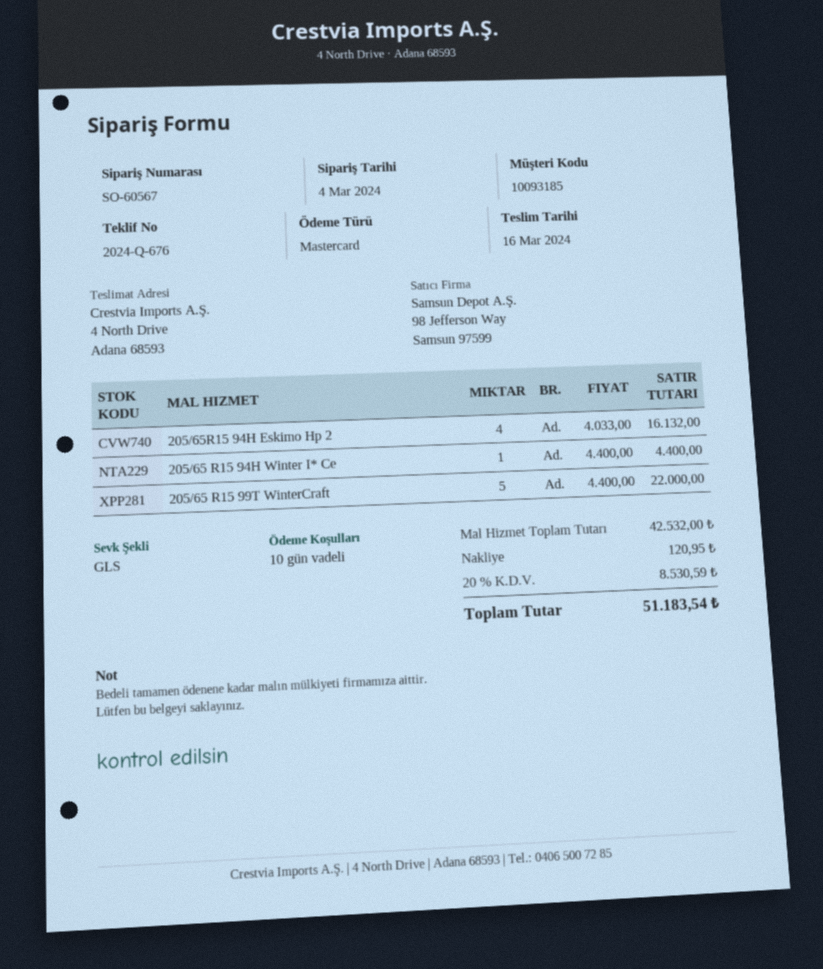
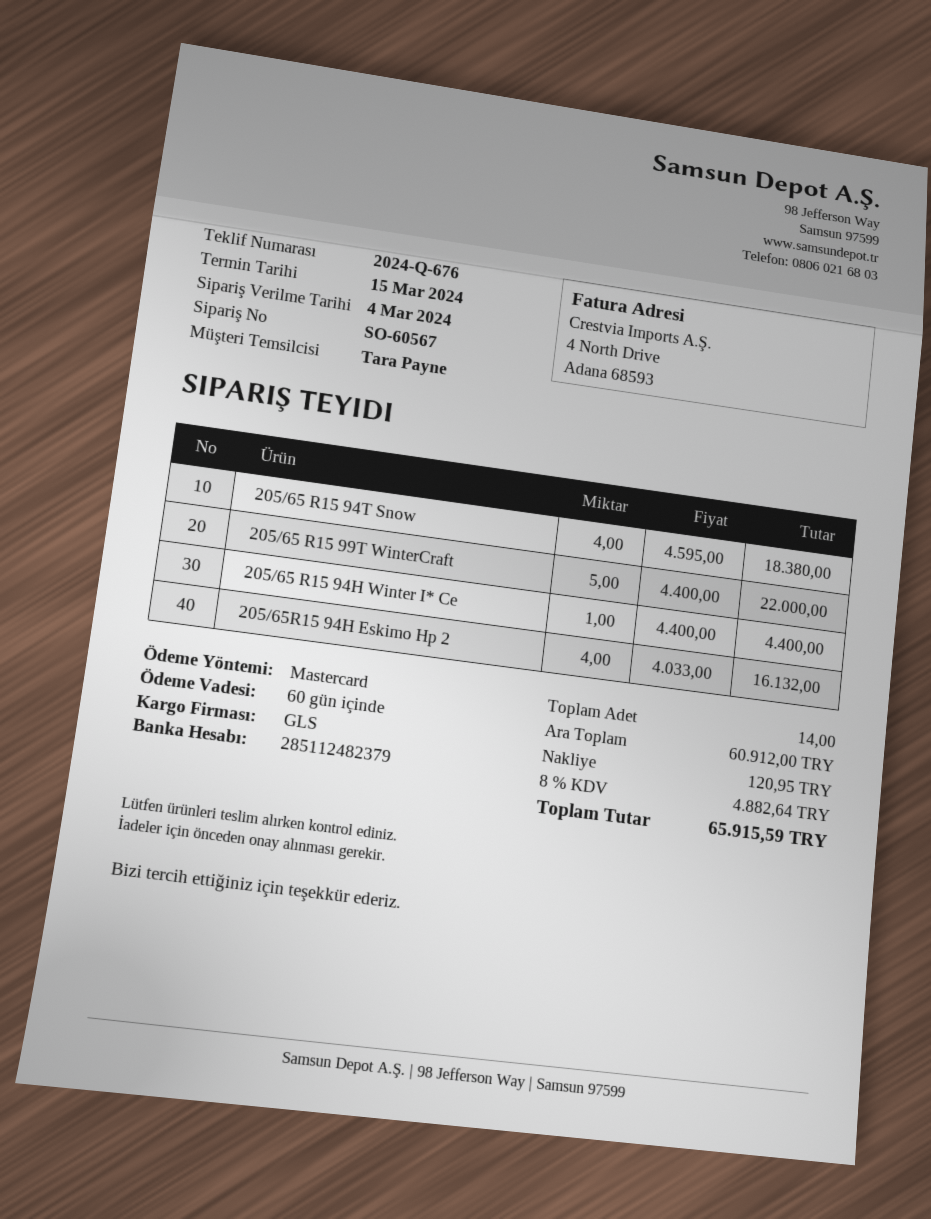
delivery date: 2024-03-16 -> 2024-03-15
payment terms: 10 days -> 60 days
205/65 R15 94T Snow: none -> 4 x 4595.00 = 18380.00
subtotal: 42532.00 -> 60912.00
tax: 20% = 8530.59 -> 8% = 4882.64
total: 51183.54 -> 65915.59

